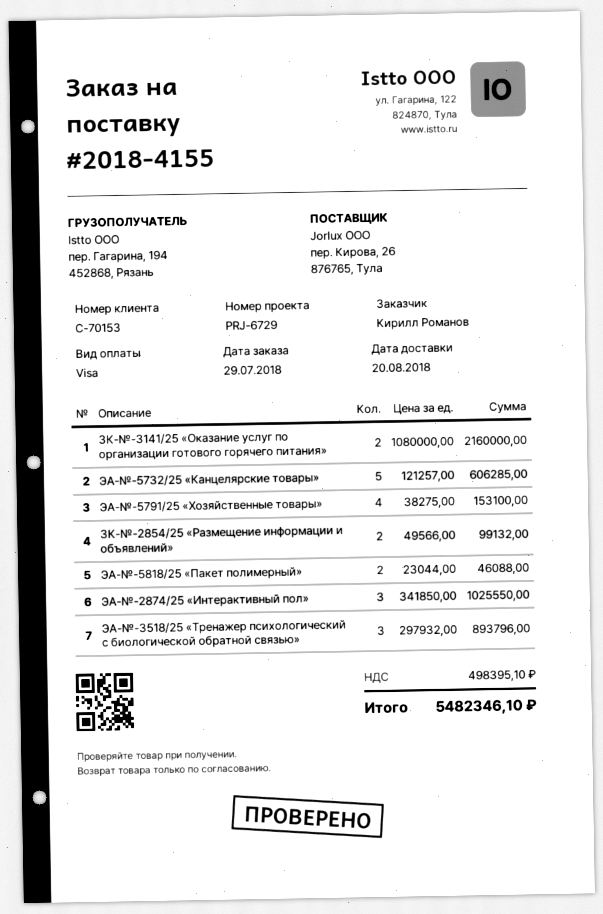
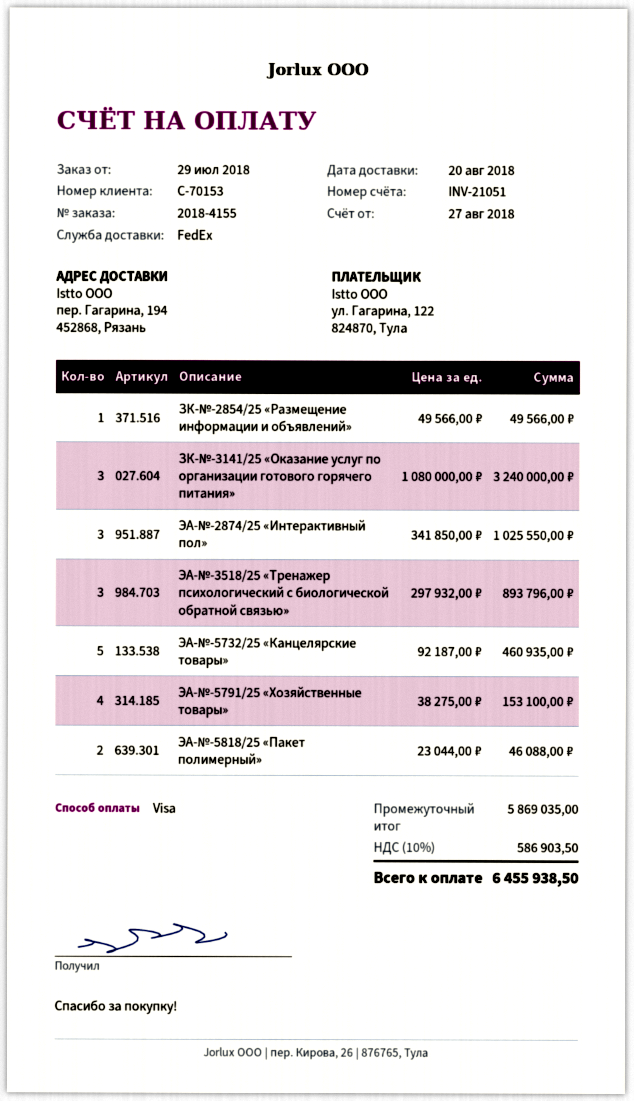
ЗК-№-3141/25 «Оказание услуг по организации готового горячего питания»: 2 x 1080000.00 = 2160000.00 -> 3 x 1080000.00 = 3240000.00
ЭА-№-5732/25 «Канцелярские товары»: 5 x 121257.00 = 606285.00 -> 5 x 92187.00 = 460935.00
ЗК-№-2854/25 «Размещение информации и объявлений»: 2 x 49566.00 = 99132.00 -> 1 x 49566.00 = 49566.00
tax: 498395.10 -> 586903.50
total: 5482346.10 -> 6455938.50

